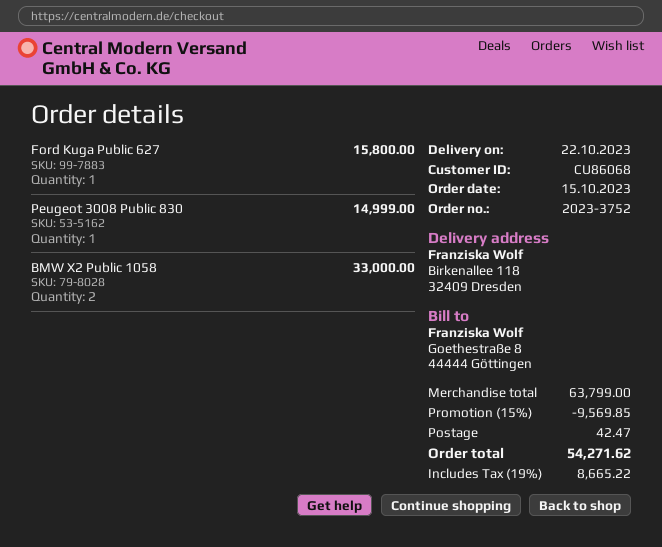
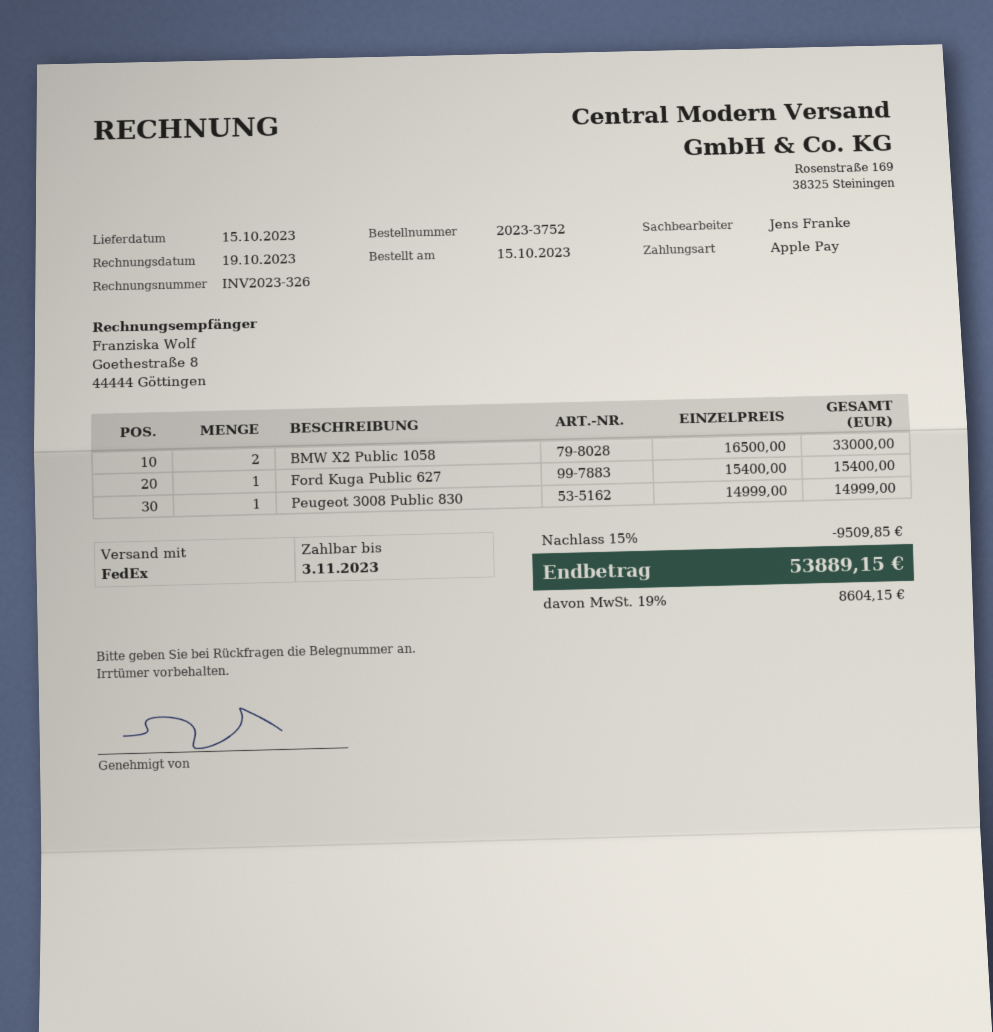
delivery date: 2023-10-22 -> 2023-10-15
Ford Kuga Public 627: 1 for 15800.00 -> 1 for 15400.00
discount: 15% = 9569.85 -> 15% = 9509.85
shipping: 42.47 -> none
tax: 19% = 8665.22 -> 19% = 8604.15
total: 54271.62 -> 53889.15

